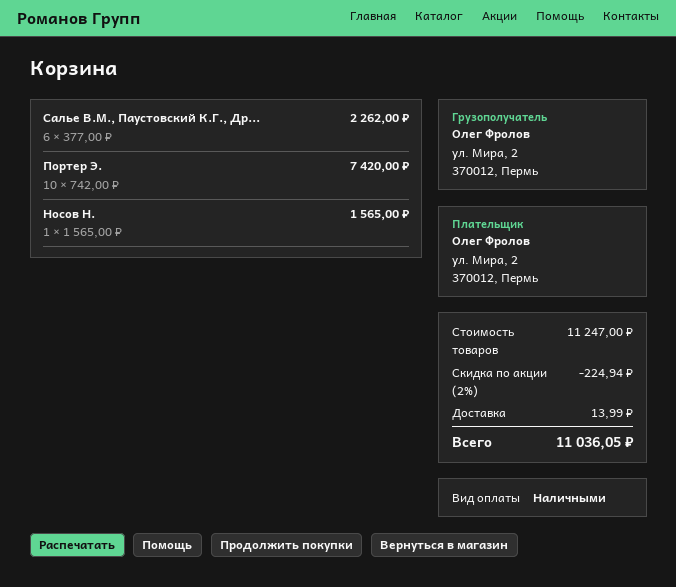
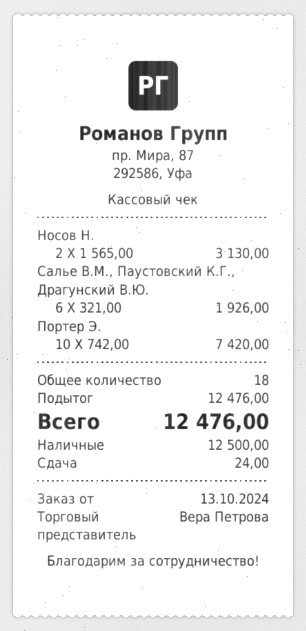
Салье В.М., Паустовский К.Г., Др...: 6 x 377.00 = 2262.00 -> 6 x 321.00 = 1926.00
Носов Н.: 1 x 1565.00 = 1565.00 -> 2 x 1565.00 = 3130.00
subtotal: 11247.00 -> 12476.00
discount: 2% = 224.94 -> none
shipping: 13.99 -> none
total: 11036.05 -> 12476.00

